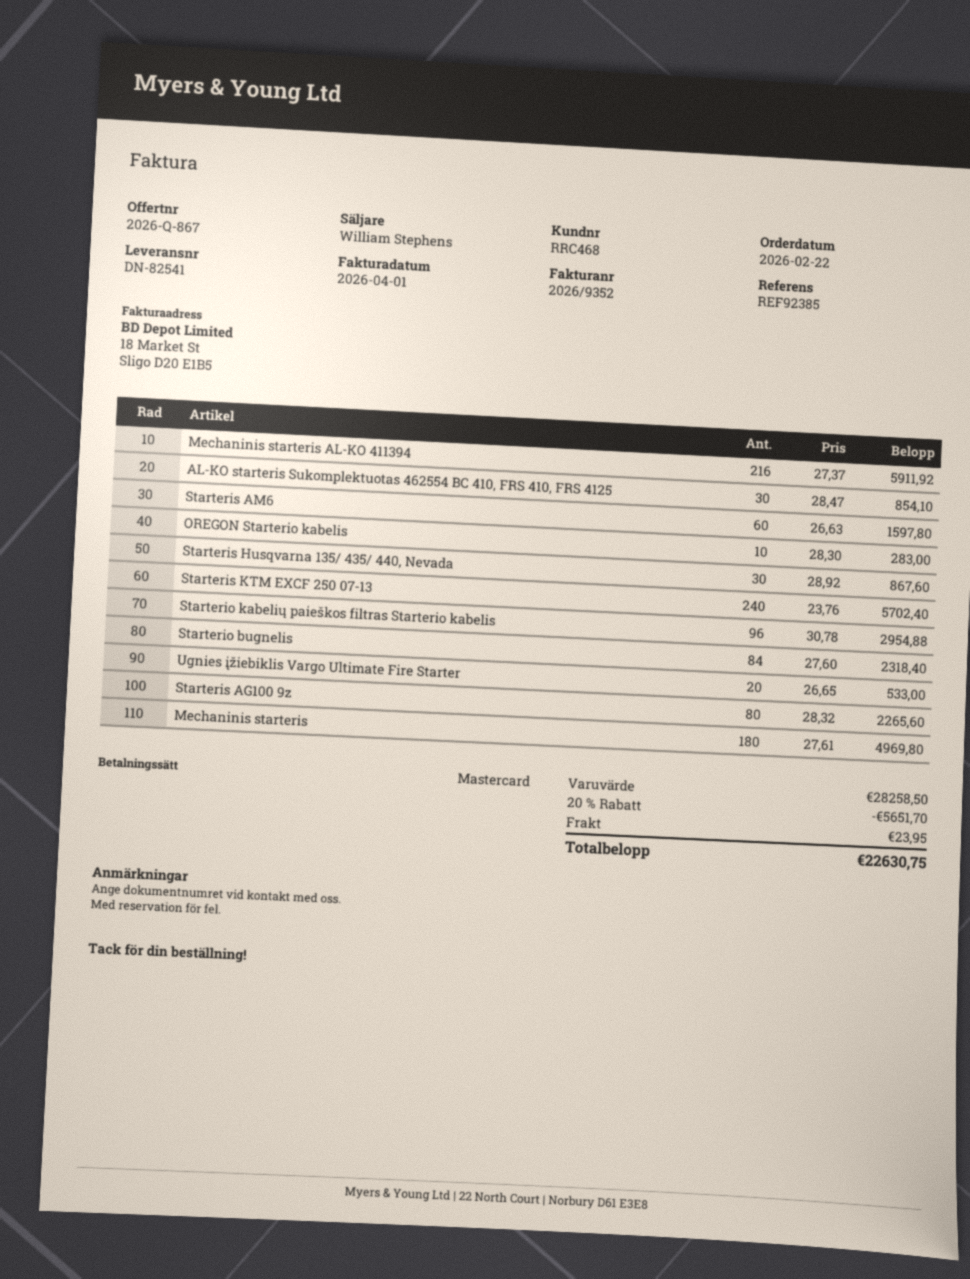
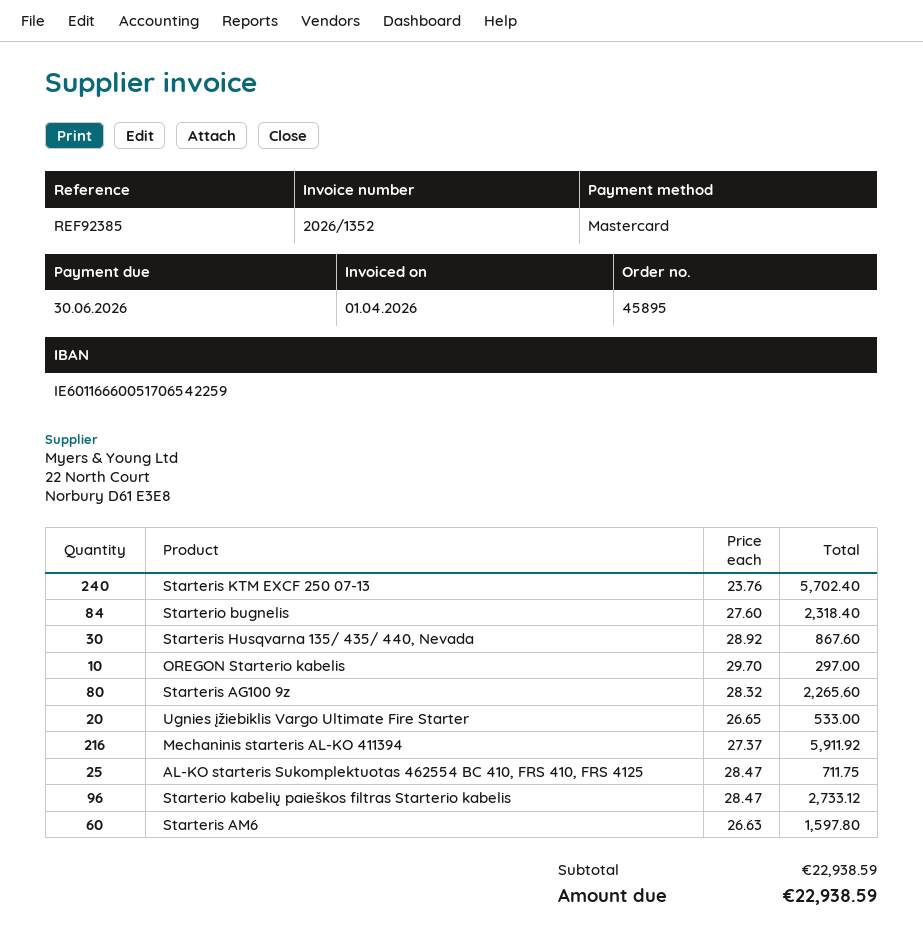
invoice number: 2026/9352 -> 2026/1352
AL-KO starteris Sukomplektuotas 462554 BC 410, FRS 410, FRS 4125: 30 x 28.47 = 854.10 -> 25 x 28.47 = 711.75
OREGON Starterio kabelis: 10 x 28.30 = 283.00 -> 10 x 29.70 = 297.00
Starterio kabelių paieškos filtras Starterio kabelis: 96 x 30.78 = 2954.88 -> 96 x 28.47 = 2733.12
Mechaninis starteris: 180 x 27.61 = 4969.80 -> none
subtotal: 28258.50 -> 22938.59
discount: 20% = 5651.70 -> none
shipping: 23.95 -> none
total: 22630.75 -> 22938.59

